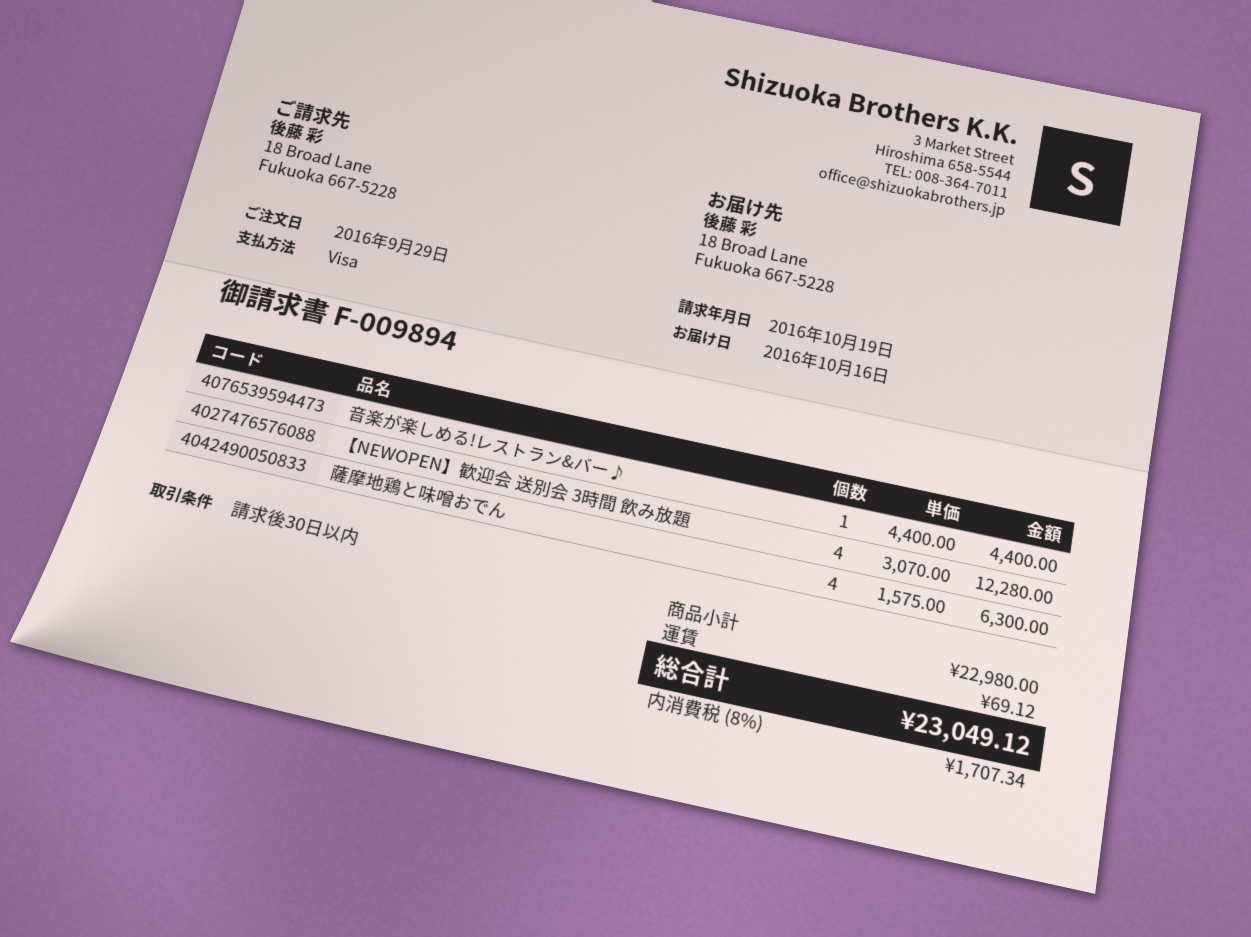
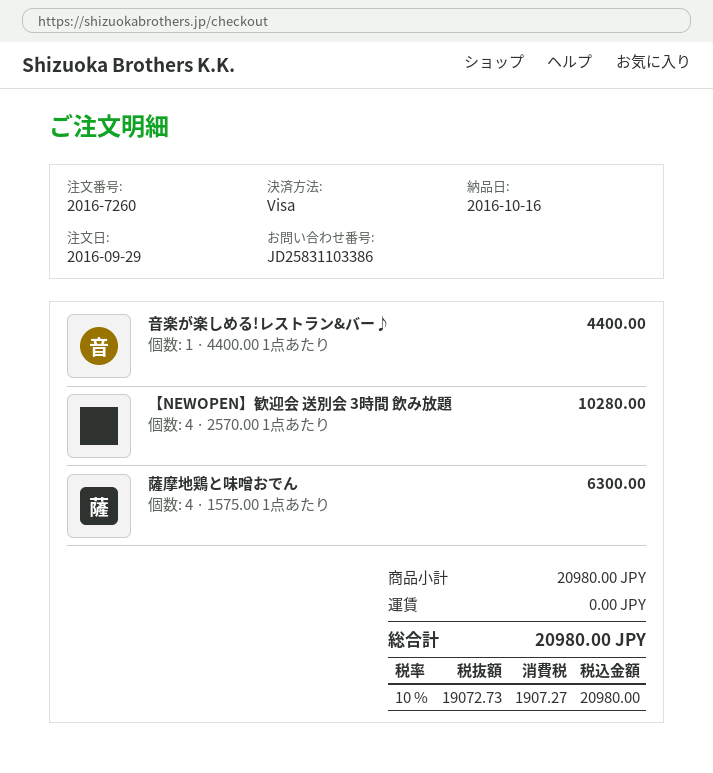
【NEWOPEN】歓迎会 送別会 3時間 飲み放題: 4 x 3070.00 = 12280.00 -> 4 x 2570.00 = 10280.00
subtotal: 22980.00 -> 20980.00
shipping: 69.12 -> 0.00
tax: 8% = 1707.34 -> 10% = 1907.27
total: 23049.12 -> 20980.00

